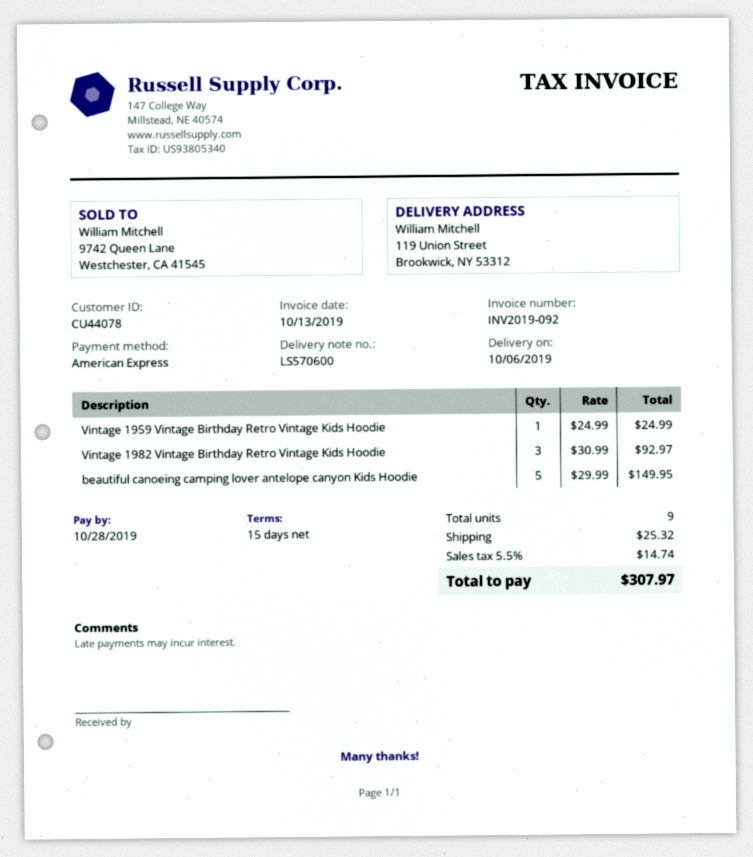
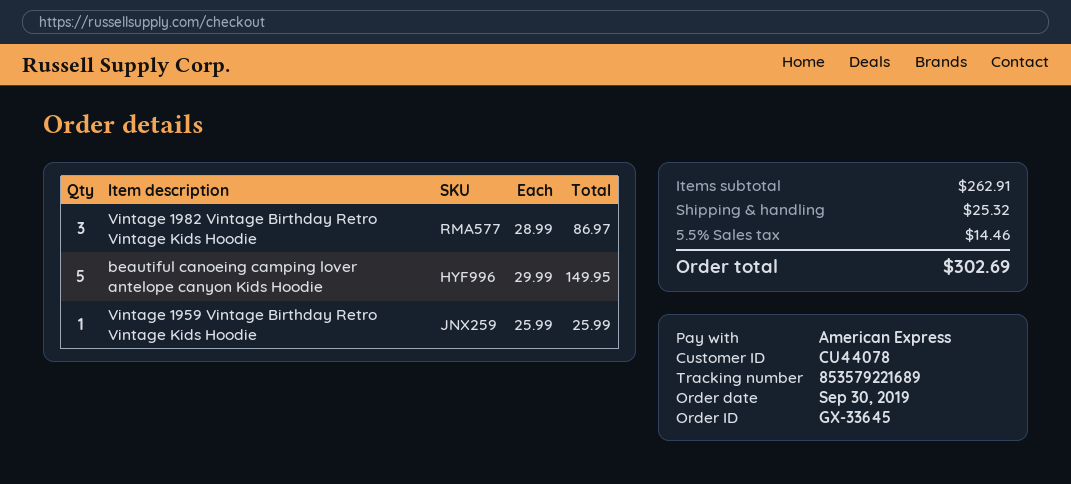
Vintage 1959 Vintage Birthday Retro Vintage Kids Hoodie: 1 x 24.99 = 24.99 -> 1 x 25.99 = 25.99
Vintage 1982 Vintage Birthday Retro Vintage Kids Hoodie: 3 x 30.99 = 92.97 -> 3 x 28.99 = 86.97
tax: 5.5% = 14.74 -> 5.5% = 14.46
total: 307.97 -> 302.69

